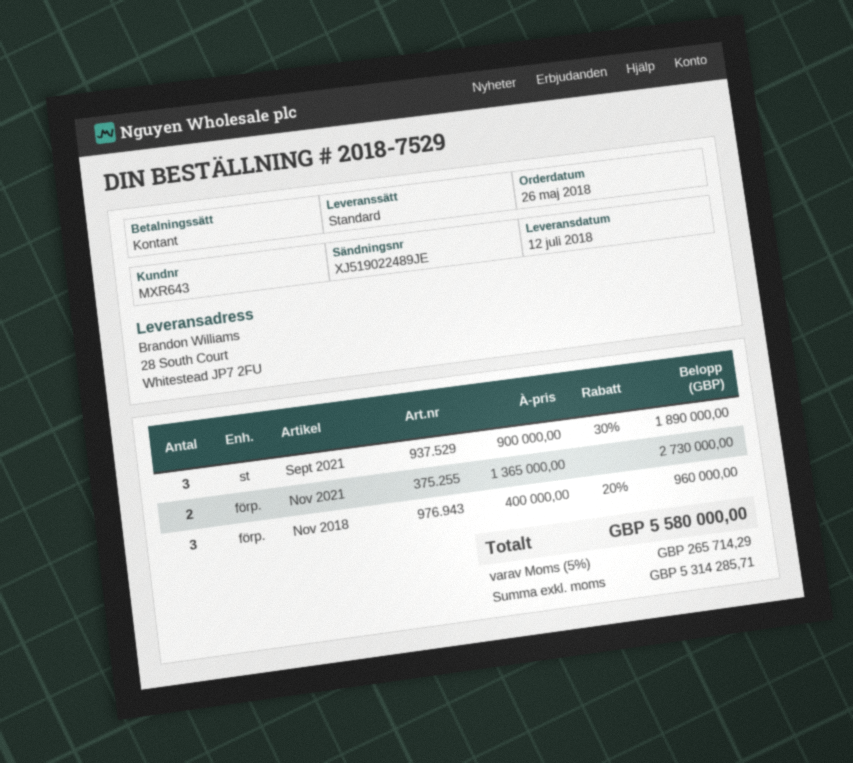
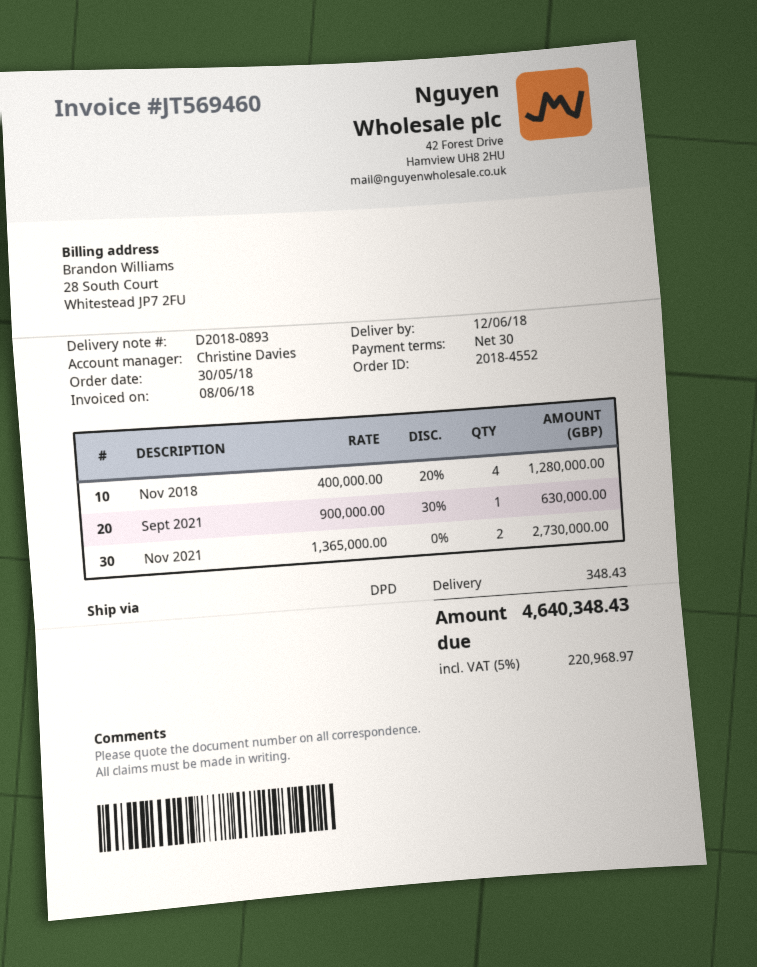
order number: 2018-7529 -> 2018-4552
order date: 2018-05-26 -> 2018-05-30
delivery date: 2018-07-12 -> 2018-06-12
shipping method: standard -> DPD
Sept 2021: 3 x 900000.00 - 30% = 1890000.00 -> 1 x 900000.00 - 30% = 630000.00
Nov 2018: 3 x 400000.00 - 20% = 960000.00 -> 4 x 400000.00 - 20% = 1280000.00
shipping: none -> 348.43
tax: 5% = 265714.29 -> 5% = 220968.97
total: 5580000.00 -> 4640348.43

